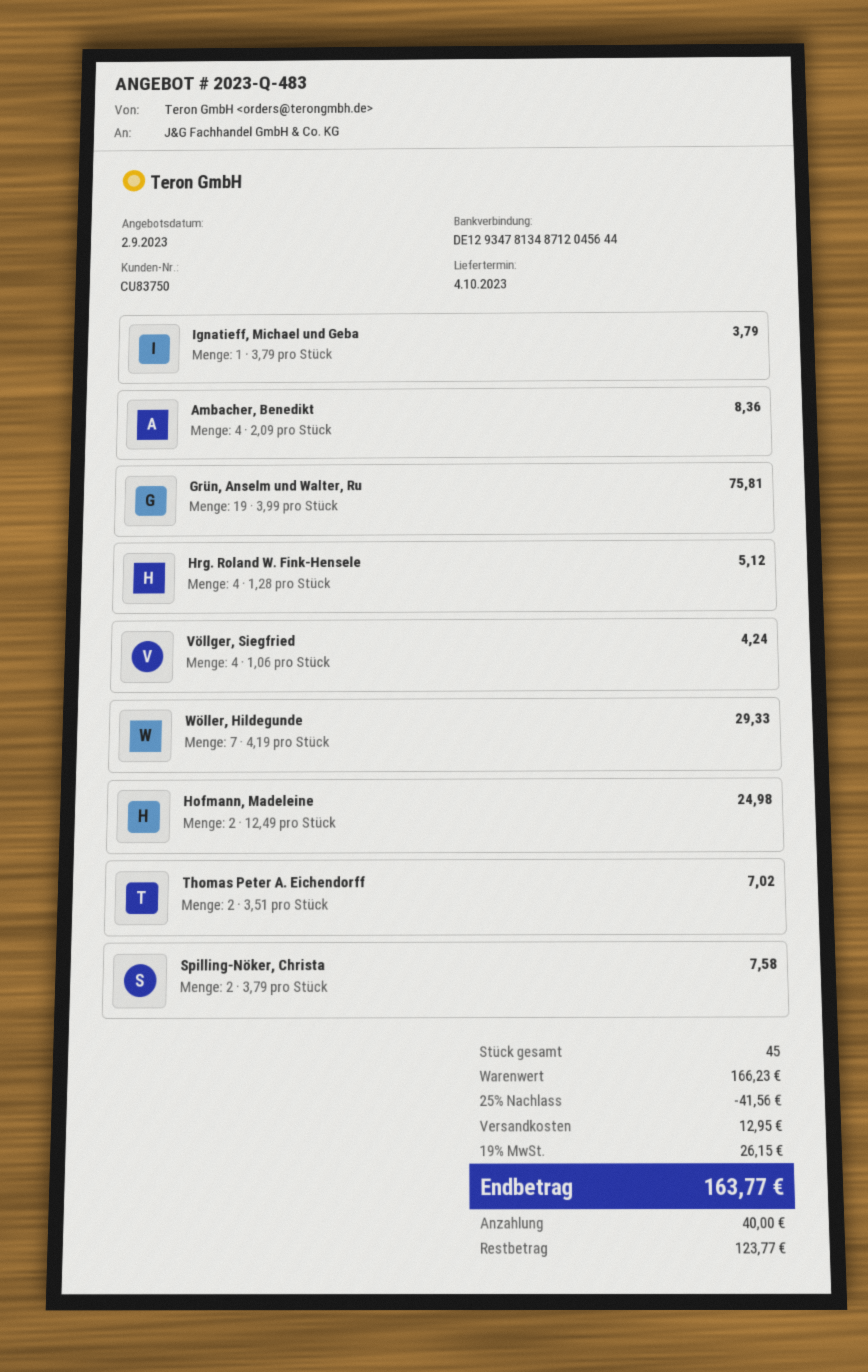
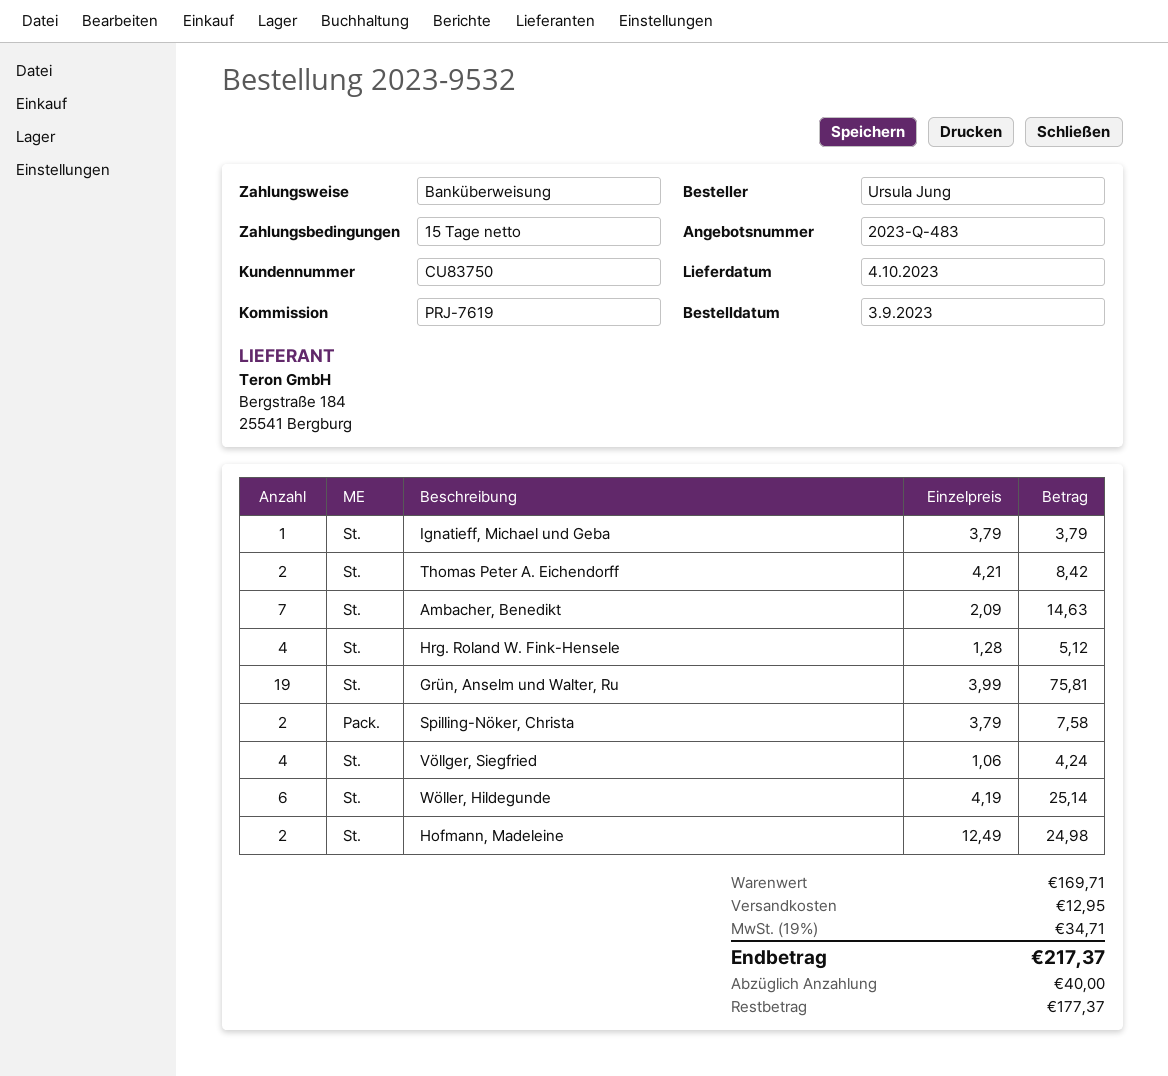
Ambacher, Benedikt: 4 x 2.09 = 8.36 -> 7 x 2.09 = 14.63
Wöller, Hildegunde: 7 x 4.19 = 29.33 -> 6 x 4.19 = 25.14
Thomas Peter A. Eichendorff: 2 x 3.51 = 7.02 -> 2 x 4.21 = 8.42
subtotal: 166.23 -> 169.71
discount: 25% = 41.56 -> none
tax: 19% = 26.15 -> 19% = 34.71
total: 163.77 -> 217.37
balance: 123.77 -> 177.37

